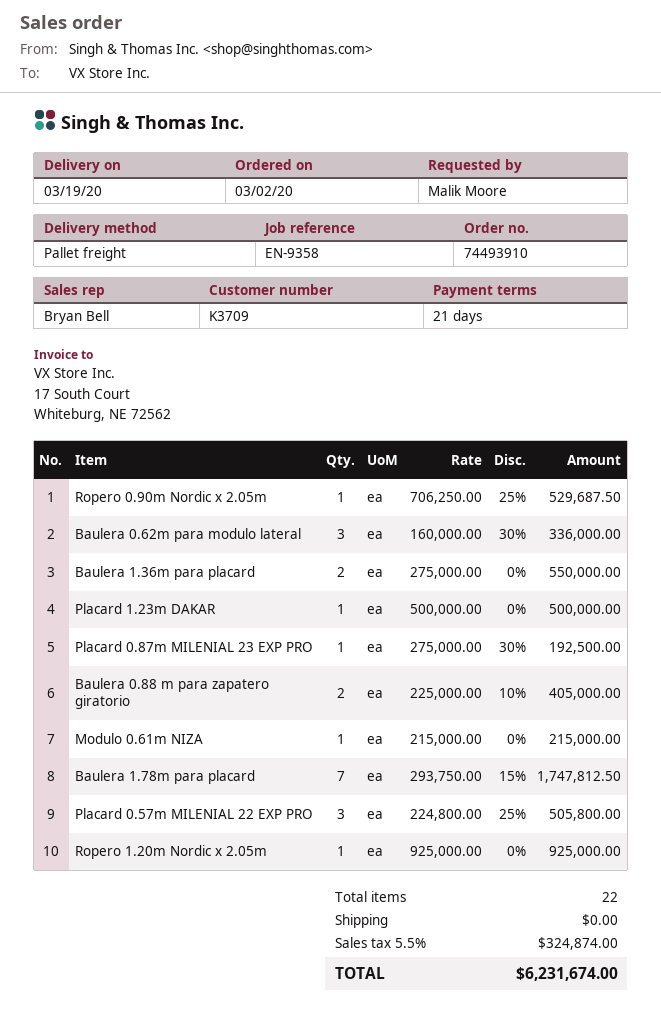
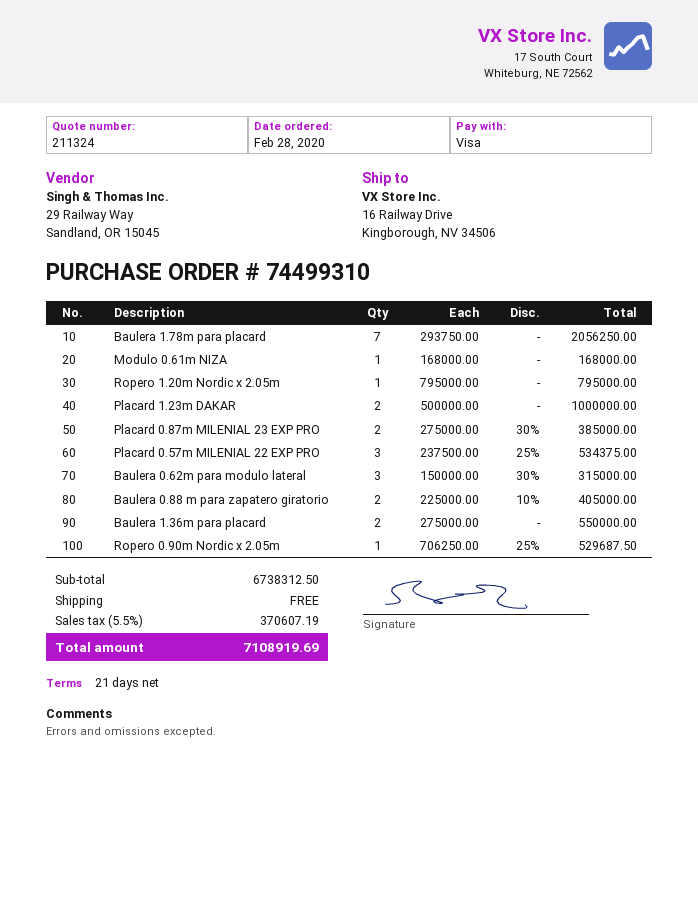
order number: 74493910 -> 74499310
order date: 2020-03-02 -> 2020-02-28
Baulera 0.62m para modulo lateral: 3 x 160000.00 - 30% = 336000.00 -> 3 x 150000.00 - 30% = 315000.00
Placard 1.23m DAKAR: 1 x 500000.00 = 500000.00 -> 2 x 500000.00 = 1000000.00
Placard 0.87m MILENIAL 23 EXP PRO: 1 x 275000.00 - 30% = 192500.00 -> 2 x 275000.00 - 30% = 385000.00
Modulo 0.61m NIZA: 1 x 215000.00 = 215000.00 -> 1 x 168000.00 = 168000.00
Baulera 1.78m para placard: 7 x 293750.00 - 15% = 1747812.50 -> 7 x 293750.00 = 2056250.00
Placard 0.57m MILENIAL 22 EXP PRO: 3 x 224800.00 - 25% = 505800.00 -> 3 x 237500.00 - 25% = 534375.00
Ropero 1.20m Nordic x 2.05m: 1 x 925000.00 = 925000.00 -> 1 x 795000.00 = 795000.00
tax: 5.5% = 324874.00 -> 5.5% = 370607.19
total: 6231674.00 -> 7108919.69

